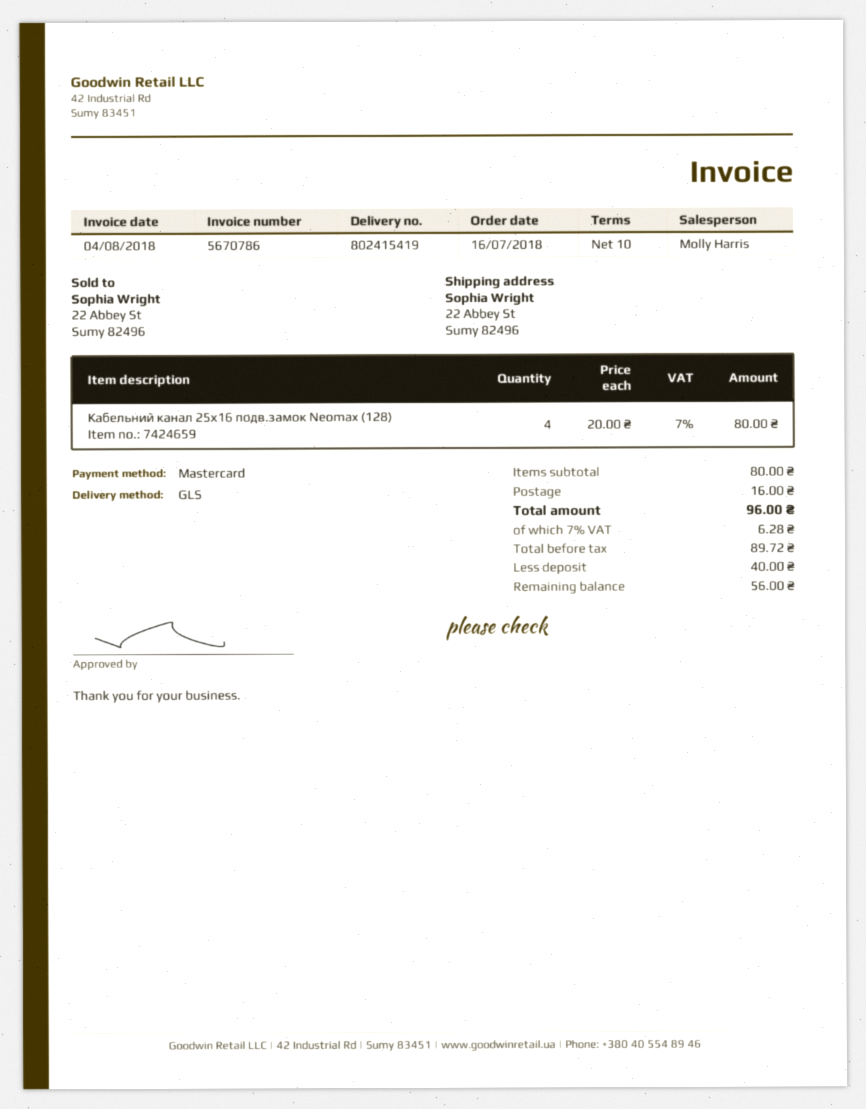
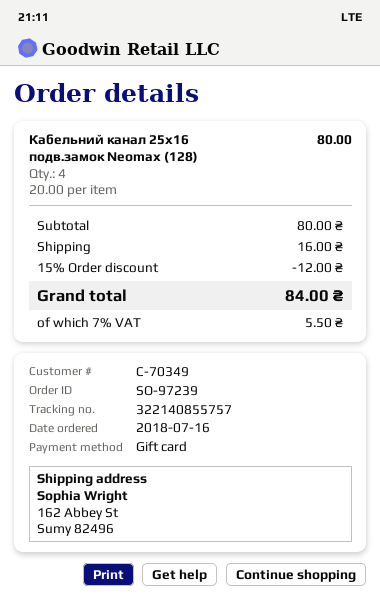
payment method: Mastercard -> gift card
ship to: 22 Abbey St, Sumy 82496 -> 162 Abbey St, Sumy 82496
discount: none -> 15% = 12.00
tax: 7% = 6.28 -> 7% = 5.50
total: 96.00 -> 84.00

